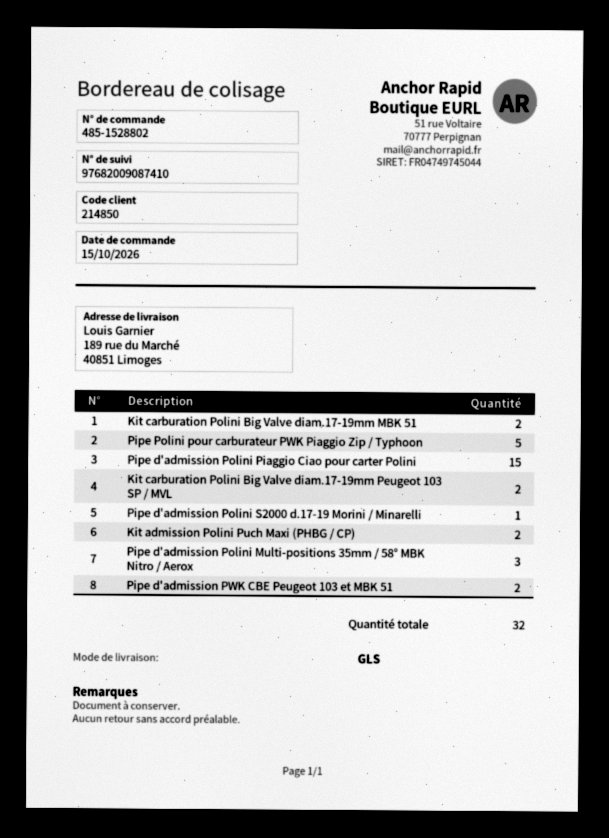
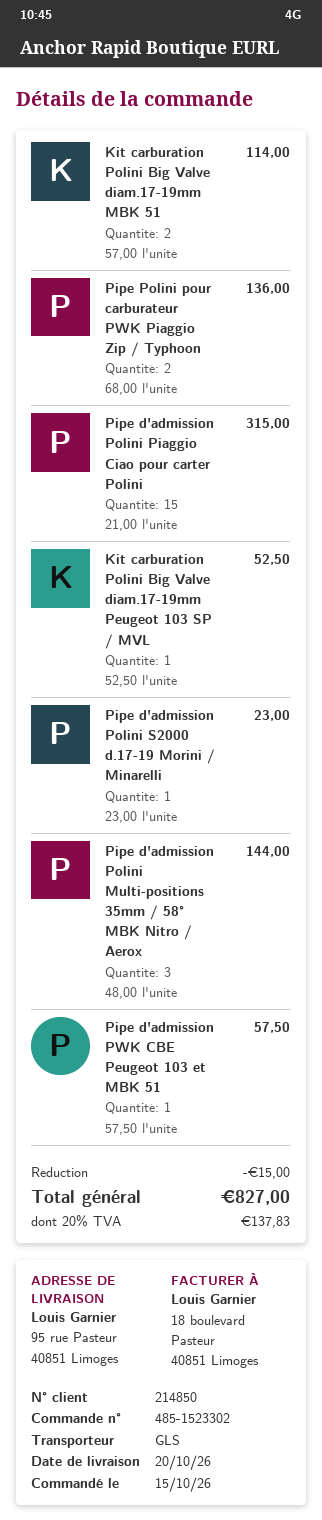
order number: 485-1528802 -> 485-1523302
ship to: 189 rue du Marché, 40851 Limoges -> 95 rue Pasteur, 40851 Limoges
Pipe Polini pour carburateur PWK Piaggio Zip / Typhoon: 5 -> 2
Kit carburation Polini Big Valve diam.17-19mm Peugeot 103 SP / MVL: 2 -> 1
Kit admission Polini Puch Maxi (PHBG / CP): 2 -> none
Pipe d'admission PWK CBE Peugeot 103 et MBK 51: 2 -> 1

